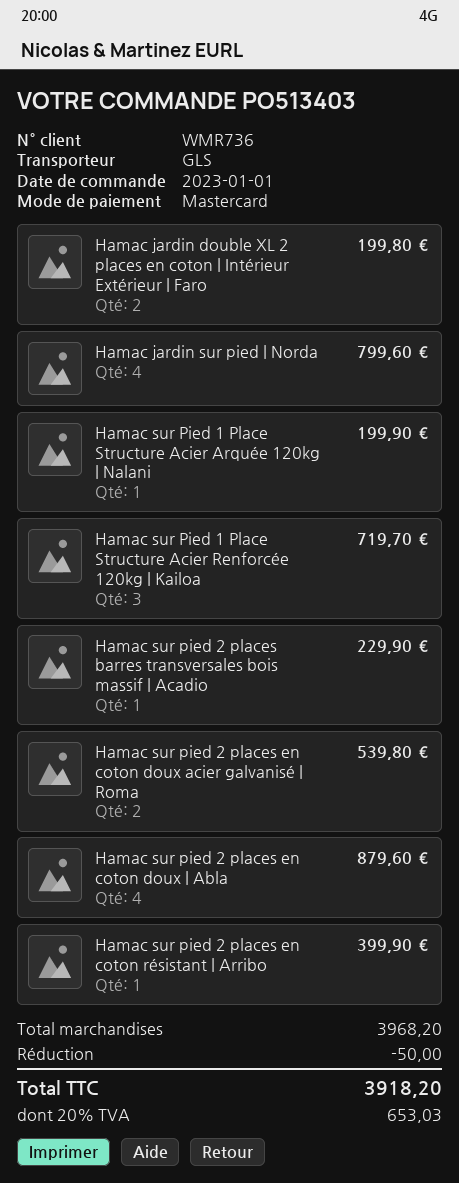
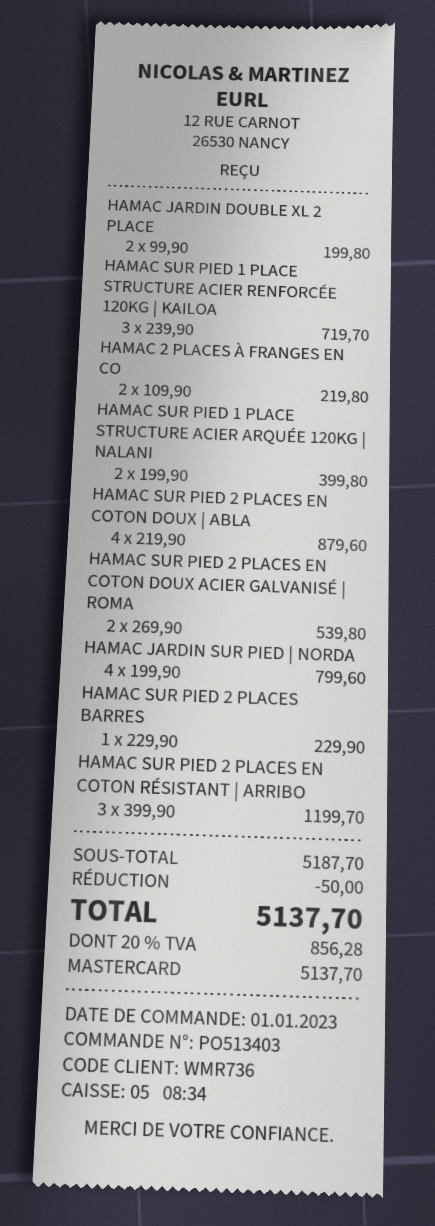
Hamac sur Pied 1 Place Structure Acier Arquée 120kg | Nalani: 1 for 199.90 -> 2 for 399.80
Hamac sur pied 2 places en coton résistant | Arribo: 1 for 399.90 -> 3 for 1199.70
HAMAC 2 PLACES À FRANGES EN CO: none -> 2 for 219.80
subtotal: 3968.20 -> 5187.70
tax: 20% = 653.03 -> 20% = 856.28
total: 3918.20 -> 5137.70

